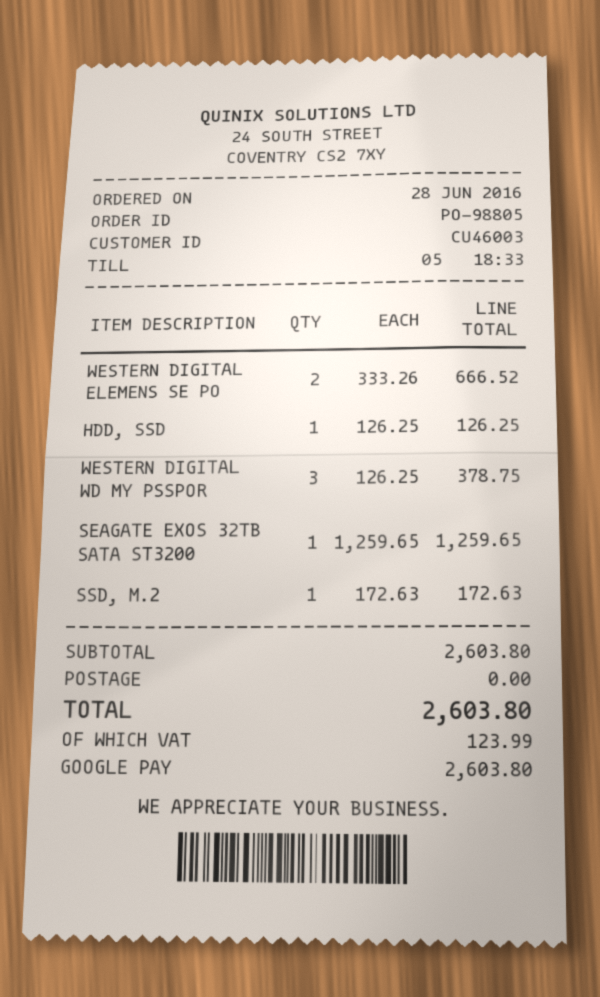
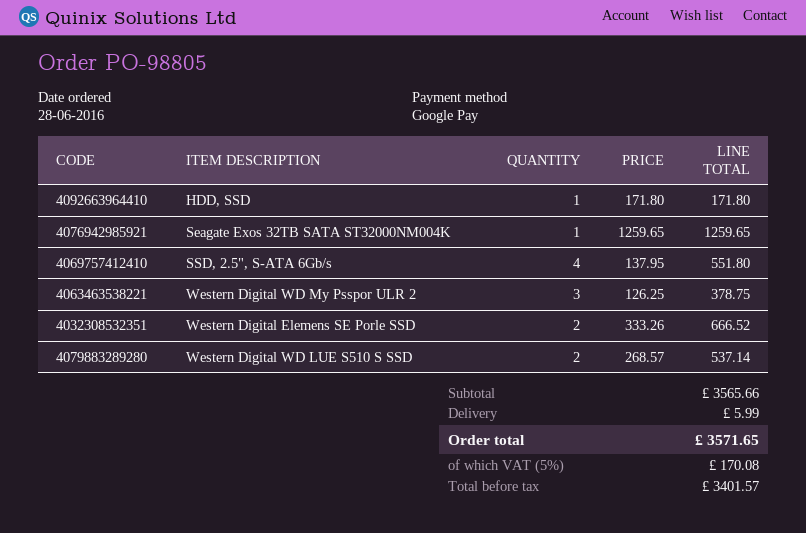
HDD, SSD: 1 x 126.25 = 126.25 -> 1 x 171.80 = 171.80
SSD, M.2: 1 x 172.63 = 172.63 -> none
SSD, 2.5", S-ATA 6Gb/s: none -> 4 x 137.95 = 551.80
Western Digital WD LUE S510 S SSD: none -> 2 x 268.57 = 537.14
subtotal: 2603.80 -> 3565.66
shipping: 0.00 -> 5.99
tax: 123.99 -> 170.08
total: 2603.80 -> 3571.65

